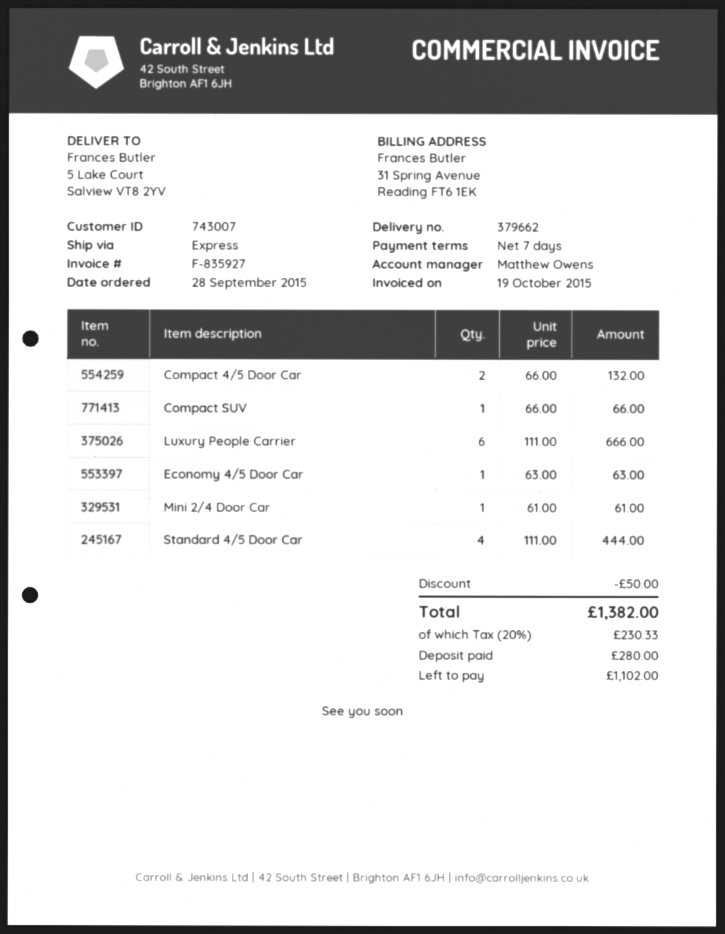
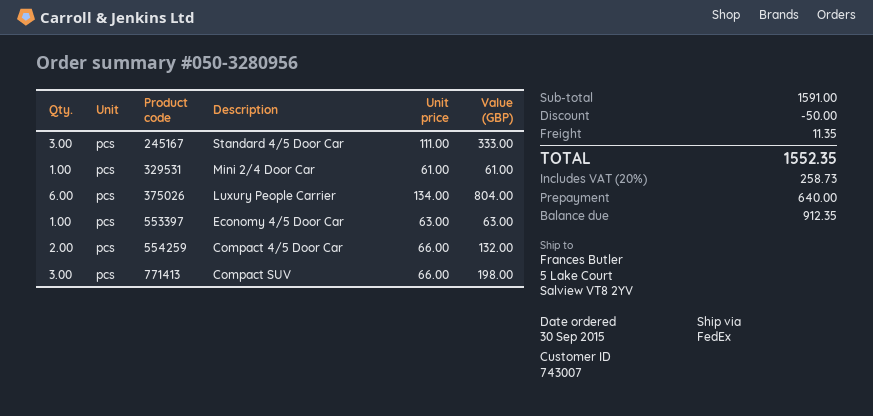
order date: 2015-09-28 -> 2015-09-30
shipping method: express -> FedEx
Compact SUV: 1 x 66.00 = 66.00 -> 3 x 66.00 = 198.00
Luxury People Carrier: 6 x 111.00 = 666.00 -> 6 x 134.00 = 804.00
Standard 4/5 Door Car: 4 x 111.00 = 444.00 -> 3 x 111.00 = 333.00
shipping: none -> 11.35
tax: 20% = 230.33 -> 20% = 258.73
total: 1382.00 -> 1552.35
deposit: 280.00 -> 640.00
balance: 1102.00 -> 912.35

